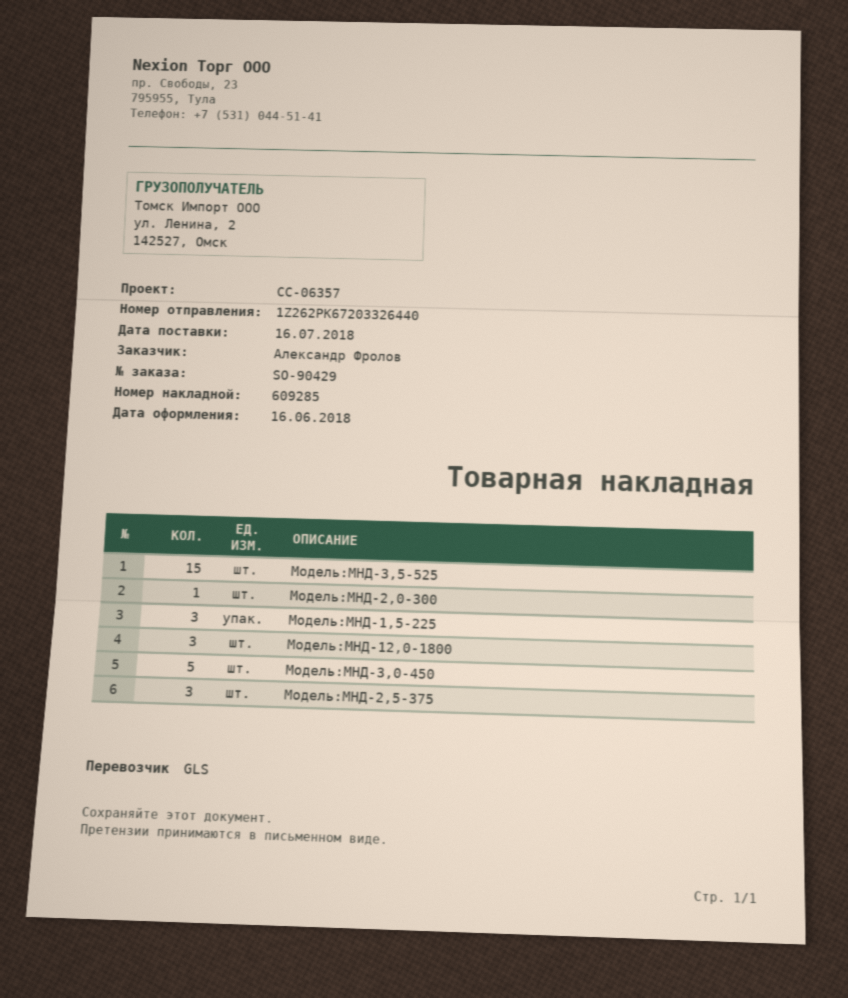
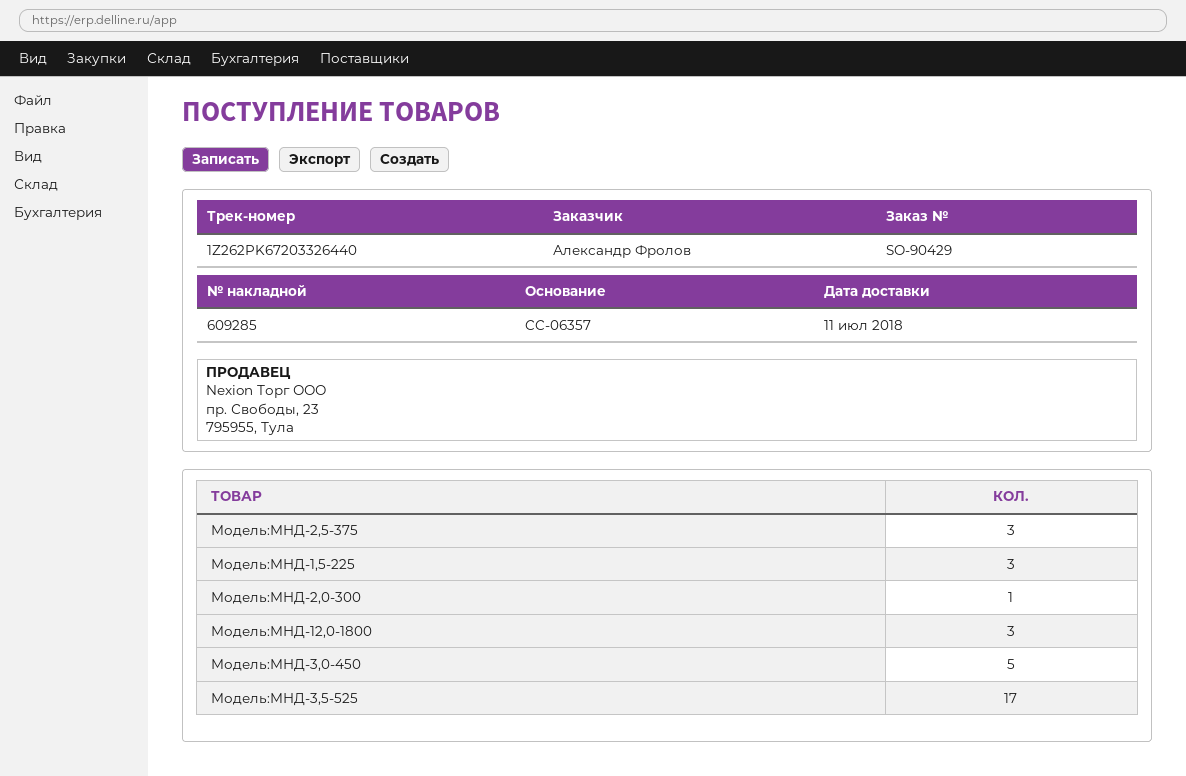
delivery date: 2018-07-16 -> 2018-07-11
Модель:МНД-3,5-525: 15 -> 17

